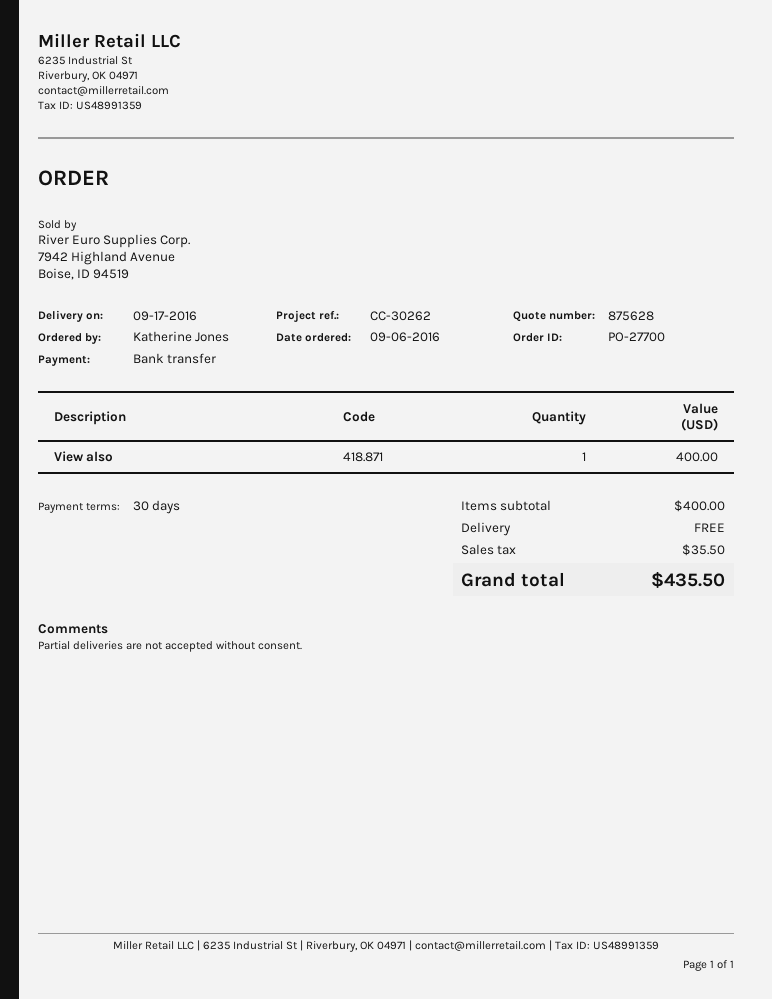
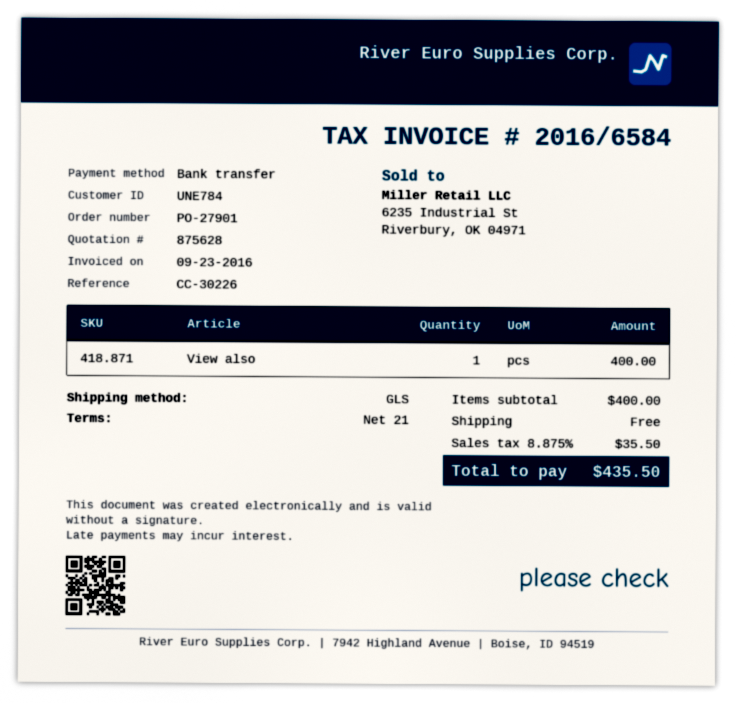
order number: PO-27700 -> PO-27901
payment terms: 30 days -> 21 days
reference: CC-30262 -> CC-30226

